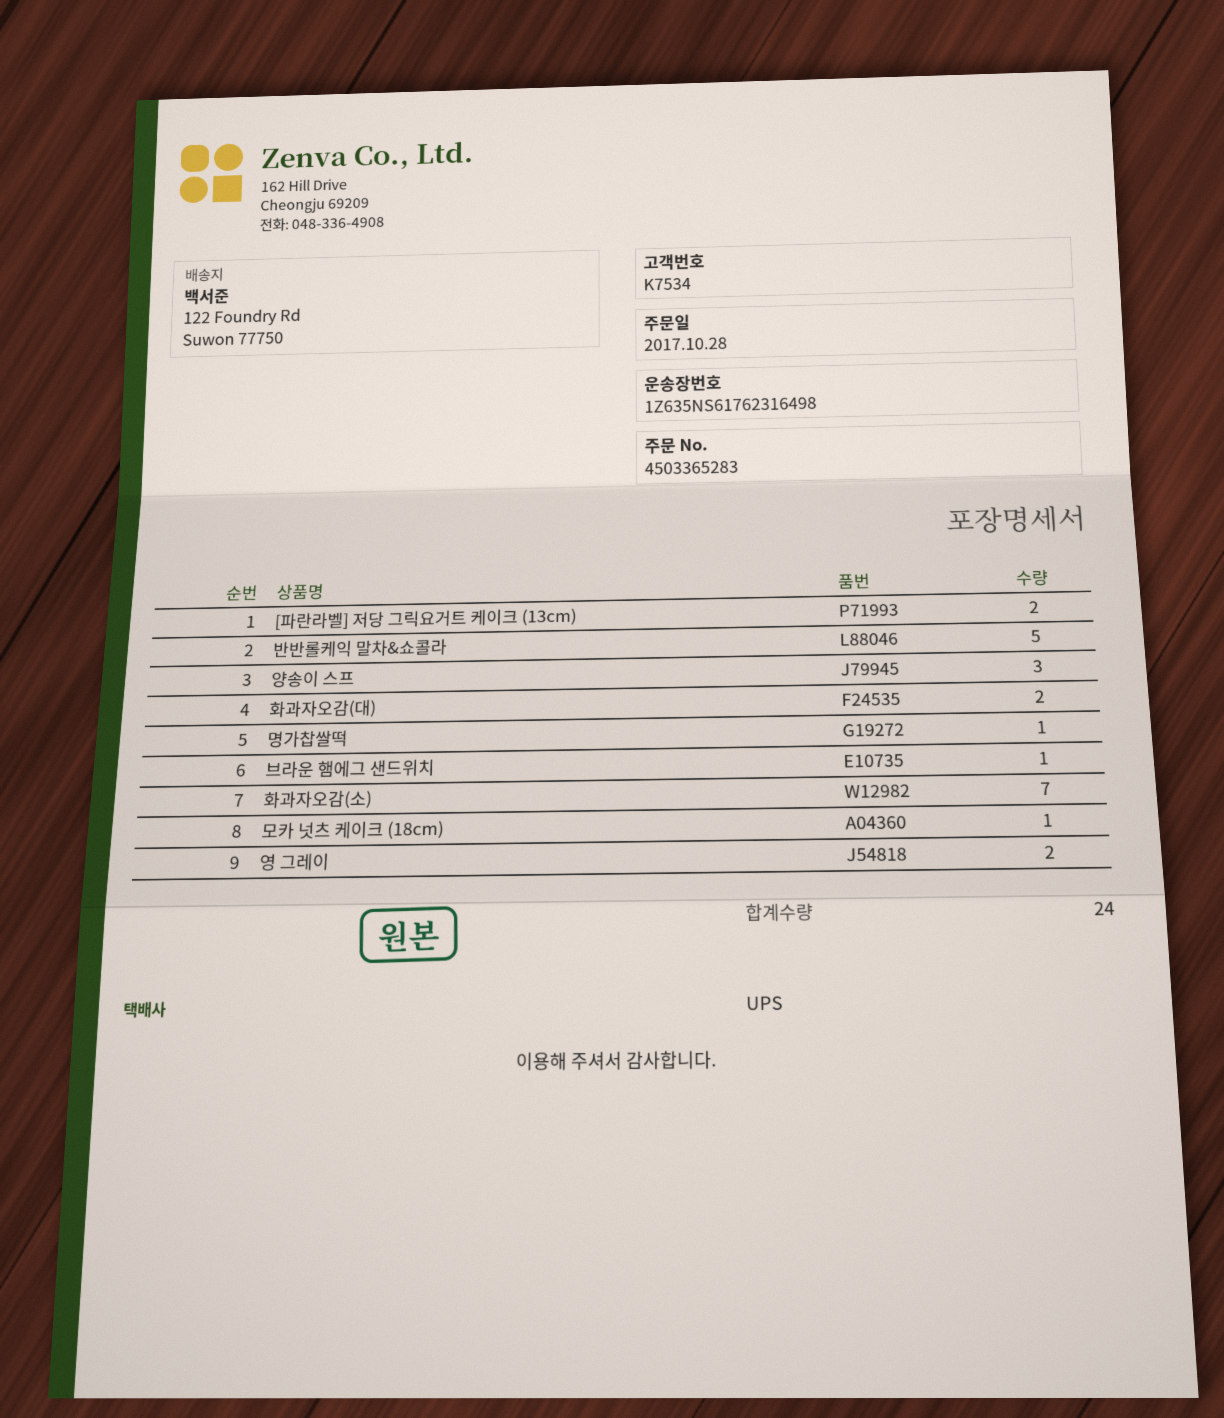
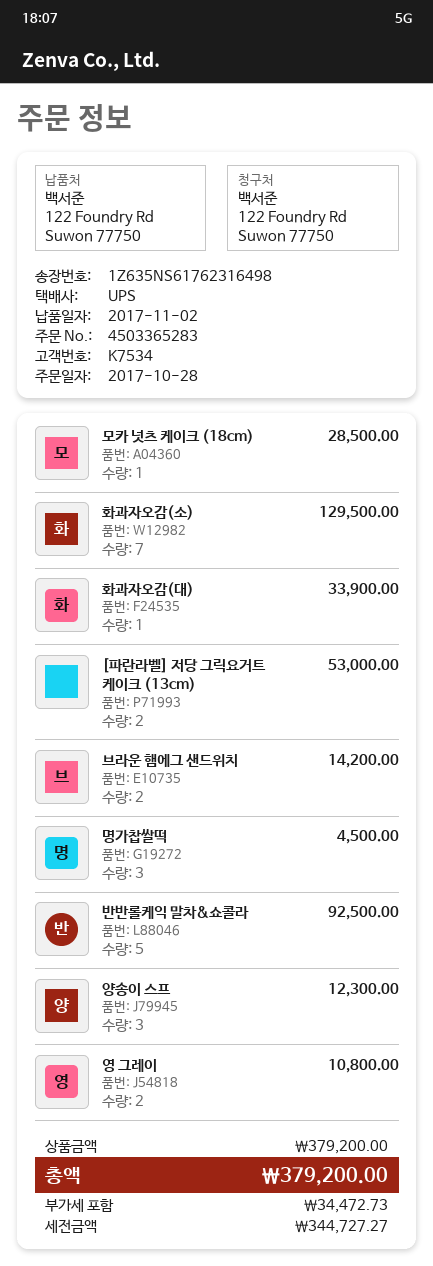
화과자오감(대): 2 -> 1
명가찹쌀떡: 1 -> 3
브라운 햄에그 샌드위치: 1 -> 2

